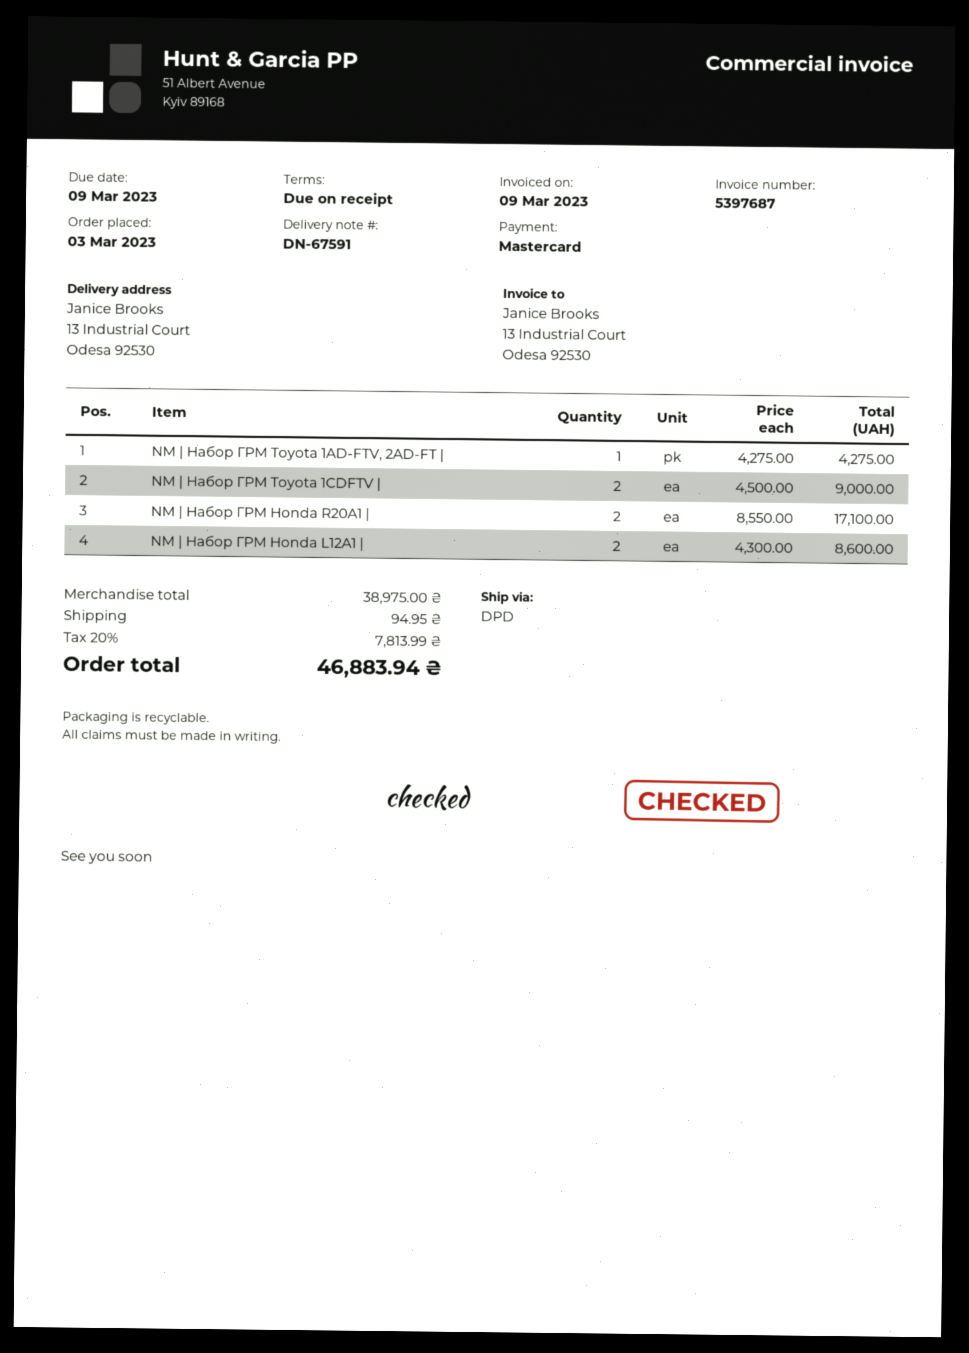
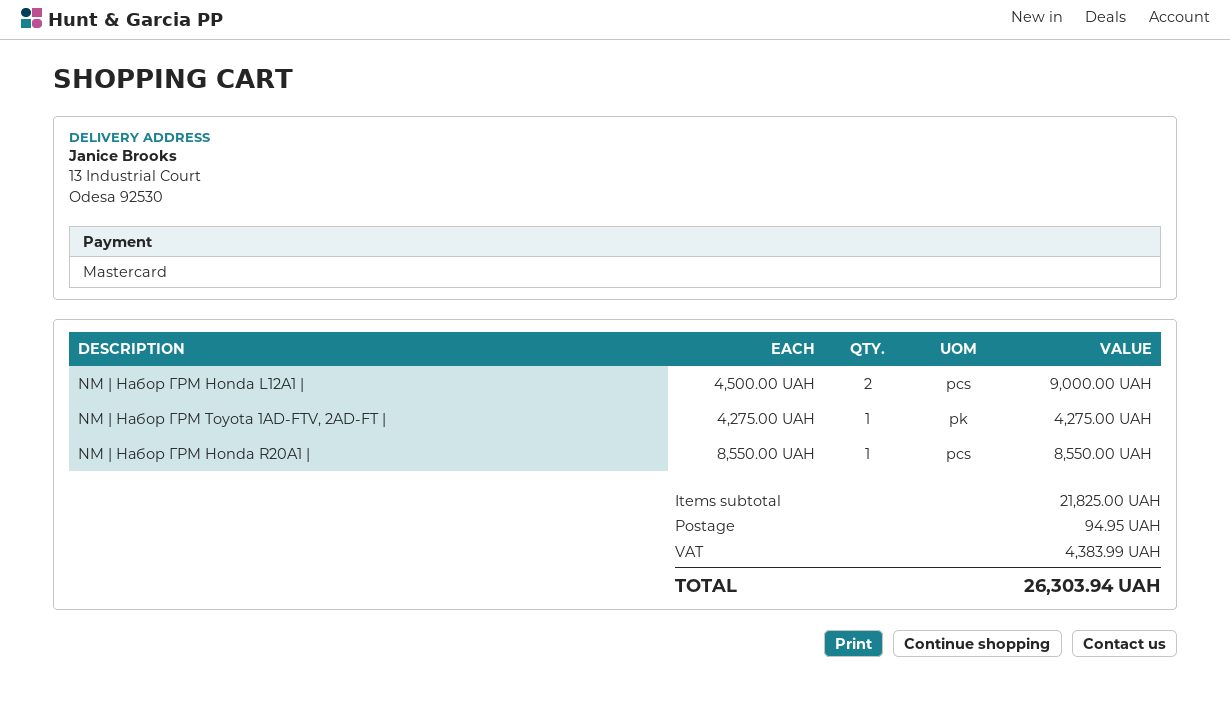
NM | Набор ГРМ Toyota 1CDFTV |: 2 x 4500.00 = 9000.00 -> none
NM | Набор ГРМ Honda R20A1 |: 2 x 8550.00 = 17100.00 -> 1 x 8550.00 = 8550.00
NM | Набор ГРМ Honda L12A1 |: 2 x 4300.00 = 8600.00 -> 2 x 4500.00 = 9000.00
subtotal: 38975.00 -> 21825.00
tax: 7813.99 -> 4383.99
total: 46883.94 -> 26303.94

